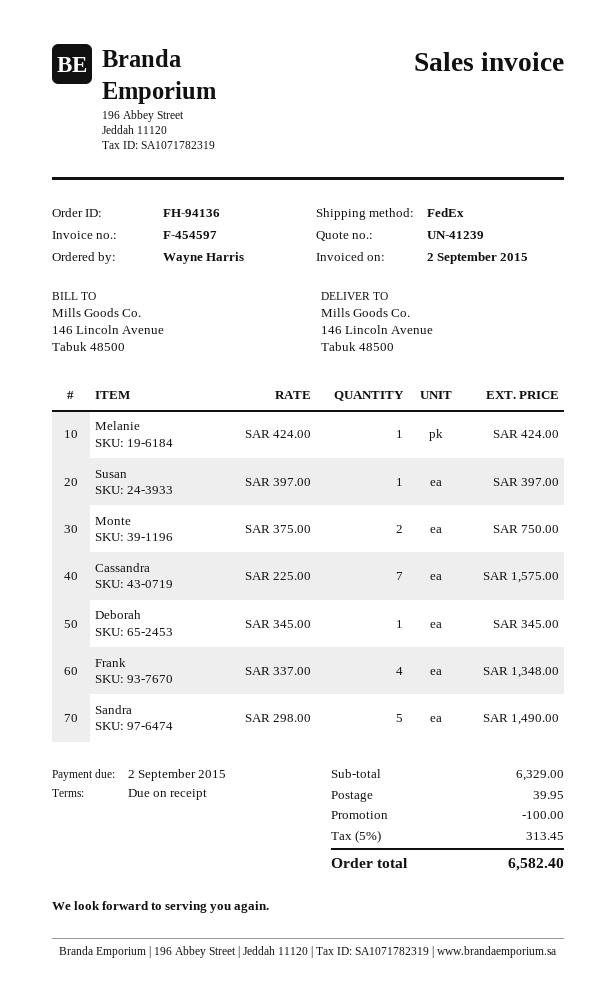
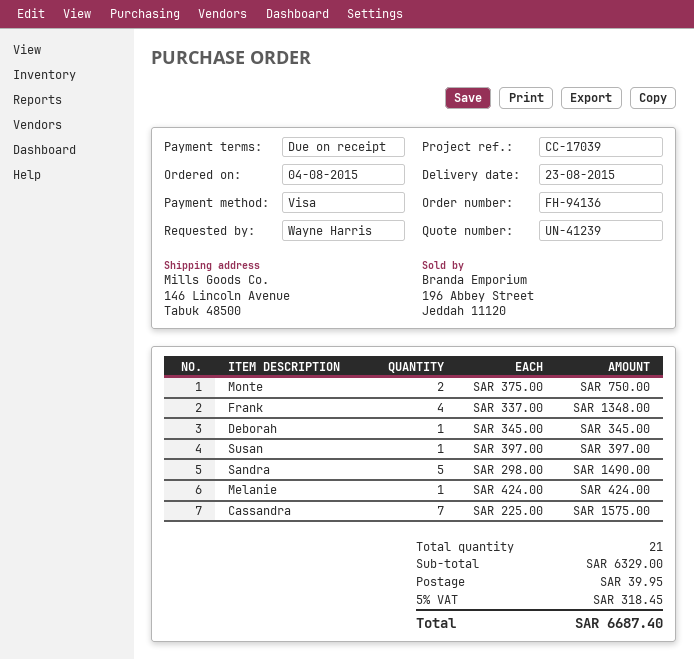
discount: 100.00 -> none
tax: 5% = 313.45 -> 5% = 318.45
total: 6582.40 -> 6687.40

